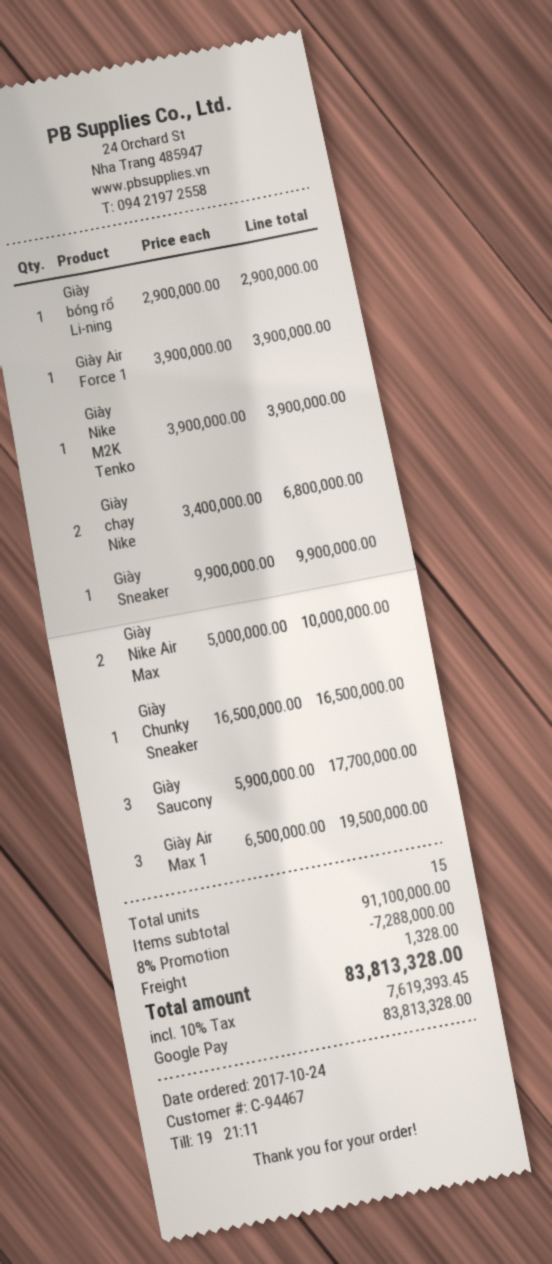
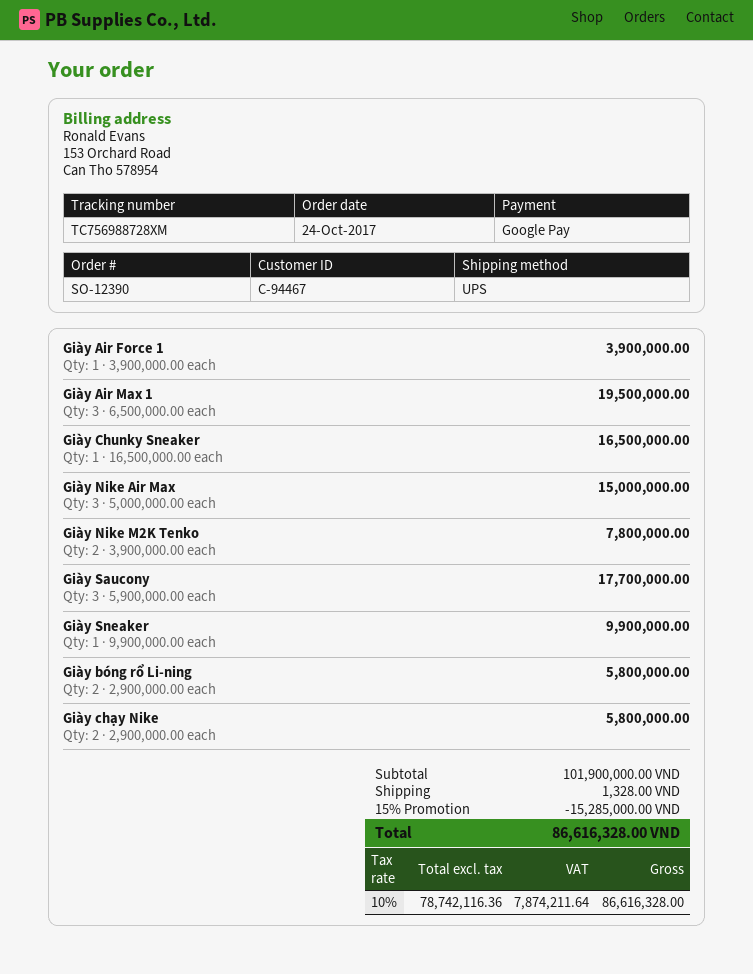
Giày bóng rổ Li-ning: 1 x 2900000.00 = 2900000.00 -> 2 x 2900000.00 = 5800000.00
Giày Nike M2K Tenko: 1 x 3900000.00 = 3900000.00 -> 2 x 3900000.00 = 7800000.00
Giày chạy Nike: 2 x 3400000.00 = 6800000.00 -> 2 x 2900000.00 = 5800000.00
Giày Nike Air Max: 2 x 5000000.00 = 10000000.00 -> 3 x 5000000.00 = 15000000.00
subtotal: 91100000.00 -> 101900000.00
discount: 8% = 7288000.00 -> 15% = 15285000.00
tax: 10% = 7619393.45 -> 10% = 7874211.64
total: 83813328.00 -> 86616328.00

